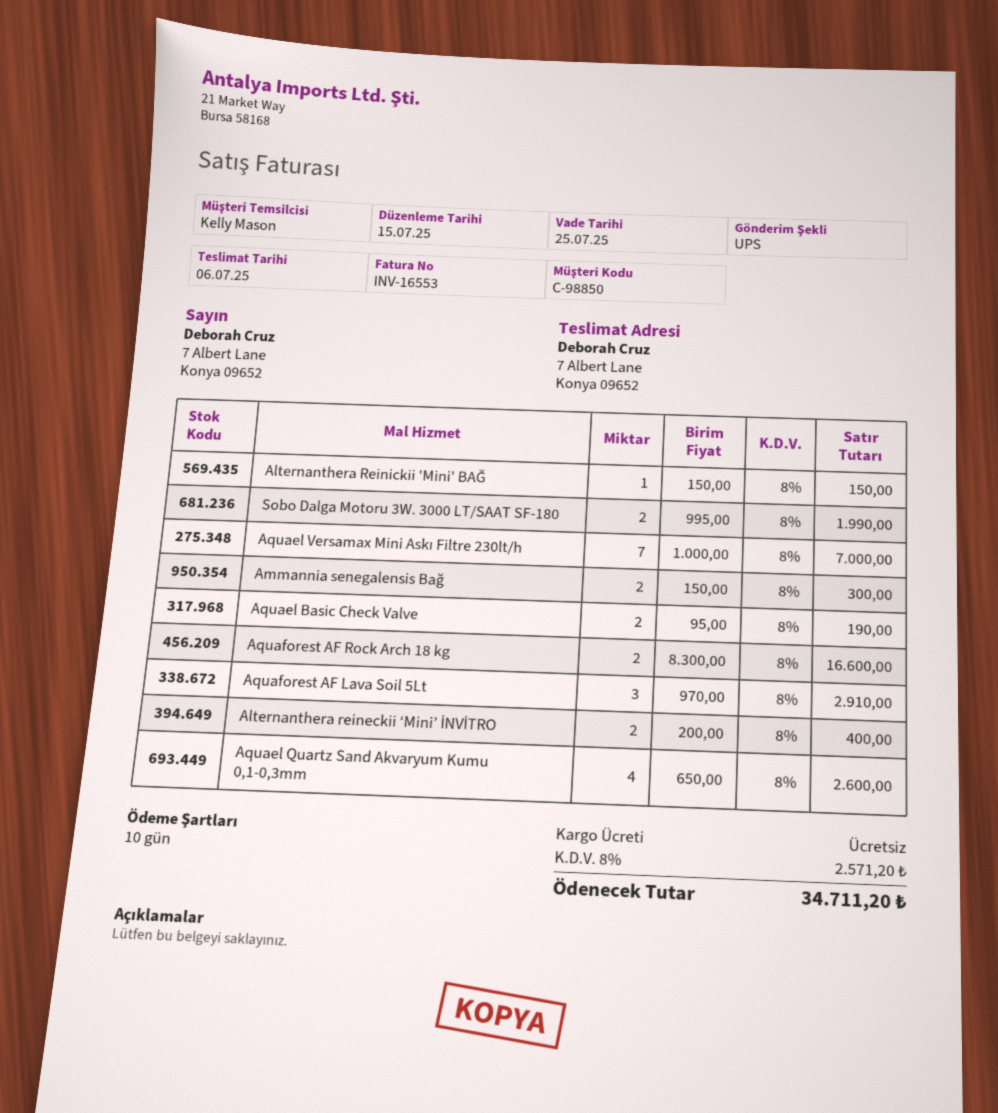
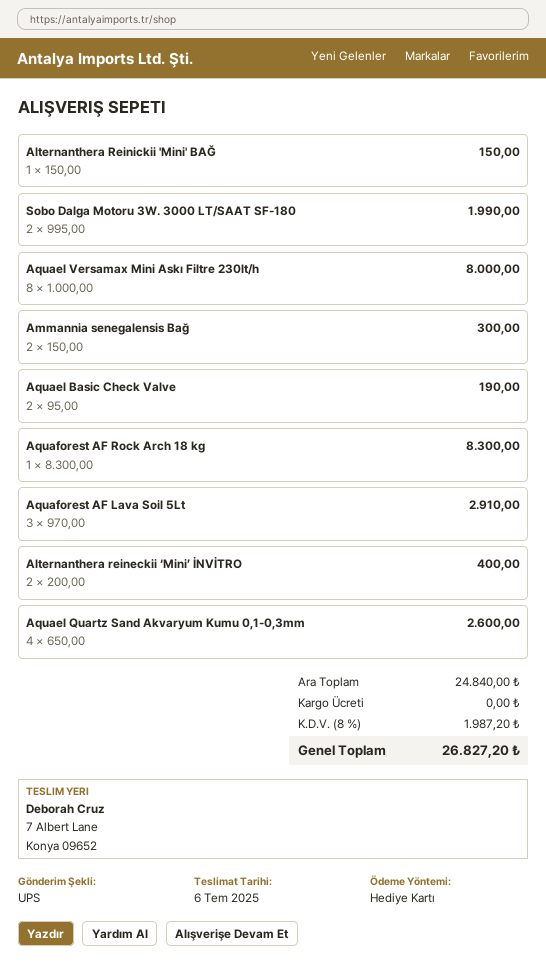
Aquael Versamax Mini Askı Filtre 230lt/h: 7 x 1000.00 = 7000.00 -> 8 x 1000.00 = 8000.00
Aquaforest AF Rock Arch 18 kg: 2 x 8300.00 = 16600.00 -> 1 x 8300.00 = 8300.00
tax: 8% = 2571.20 -> 8% = 1987.20
total: 34711.20 -> 26827.20

